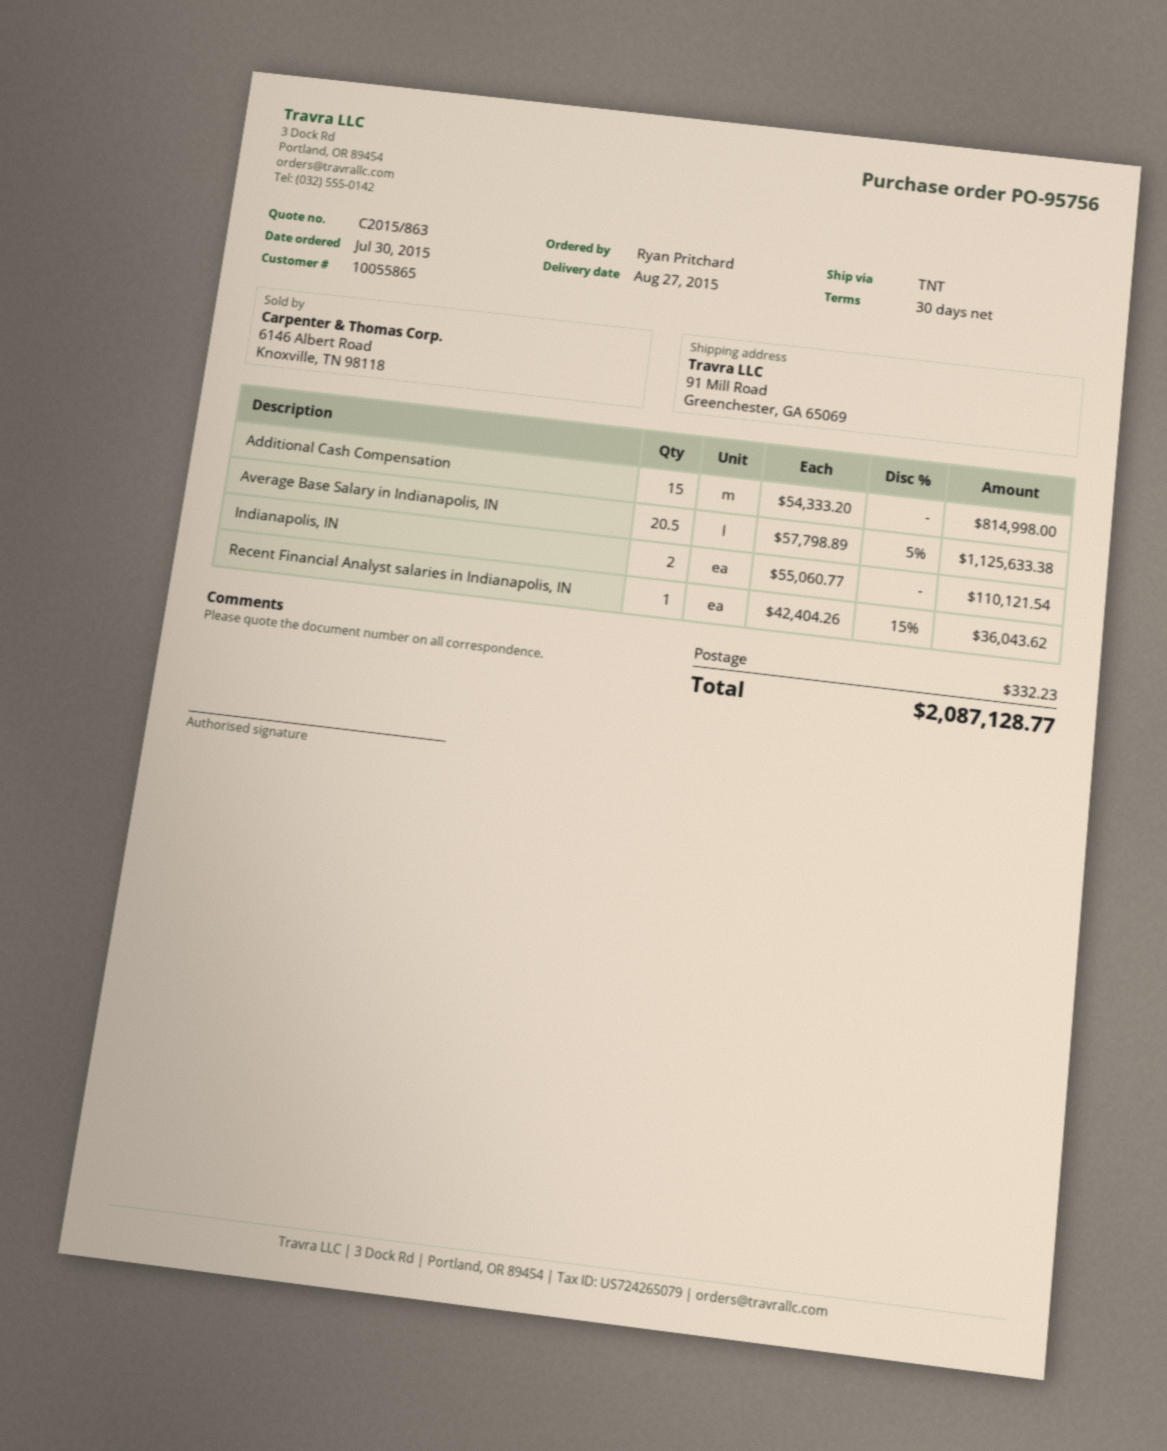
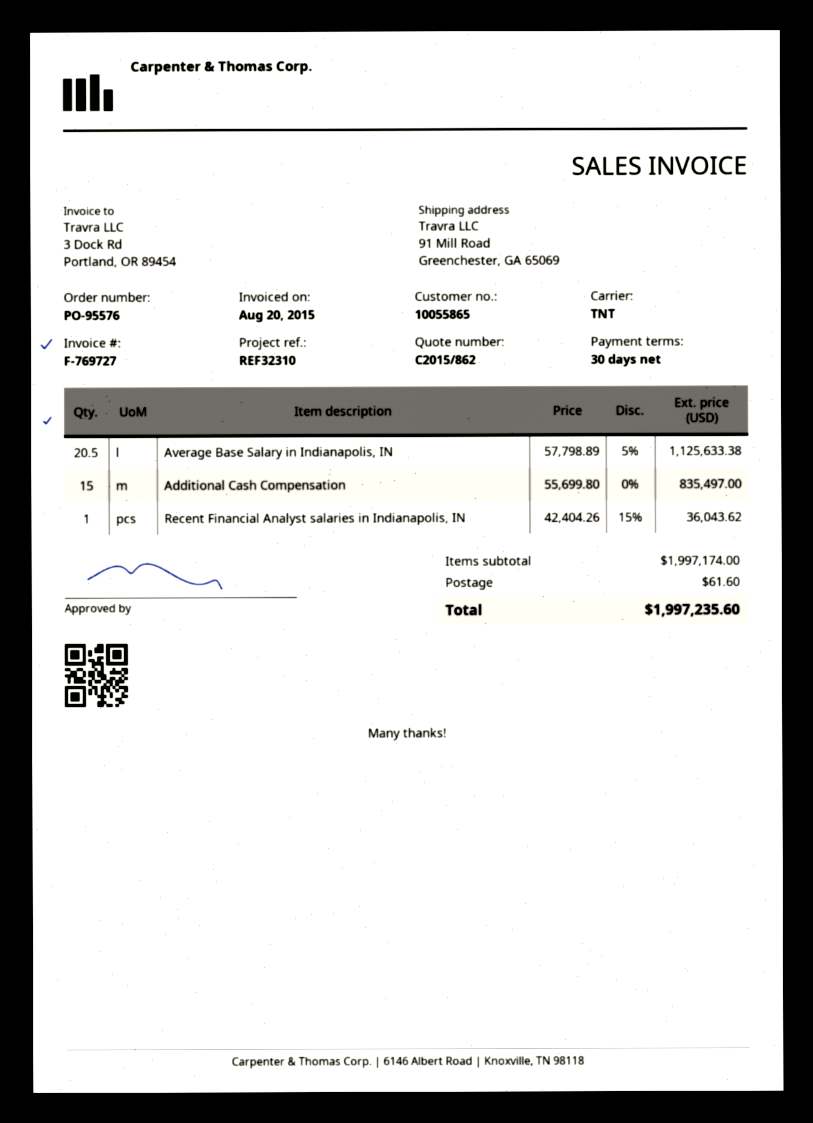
quote number: C2015/863 -> C2015/862
order number: PO-95756 -> PO-95576
Additional Cash Compensation: 15 x 54333.20 = 814998.00 -> 15 x 55699.80 = 835497.00
Indianapolis, IN: 2 x 55060.77 = 110121.54 -> none
shipping: 332.23 -> 61.60
total: 2087128.77 -> 1997235.60

